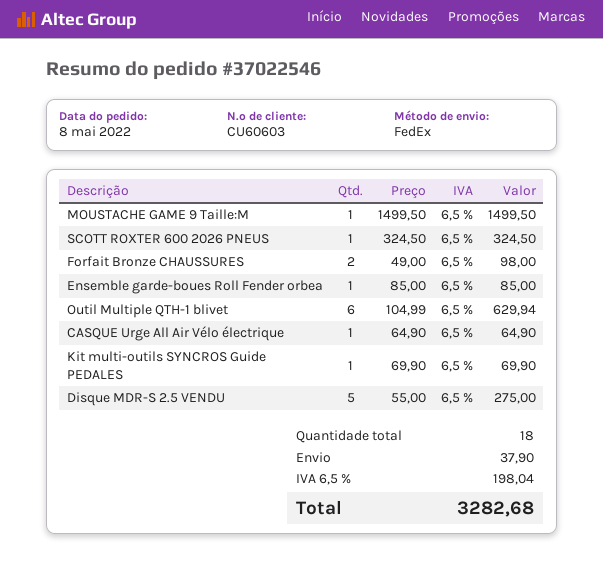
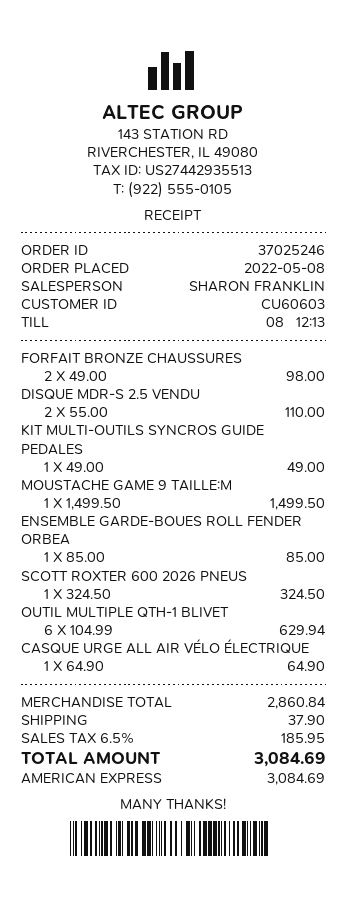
order number: 37022546 -> 37025246
Kit multi-outils SYNCROS Guide PEDALES: 1 x 69.90 = 69.90 -> 1 x 49.00 = 49.00
Disque MDR-S 2.5 VENDU: 5 x 55.00 = 275.00 -> 2 x 55.00 = 110.00
tax: 6.5% = 198.04 -> 6.5% = 185.95
total: 3282.68 -> 3084.69

